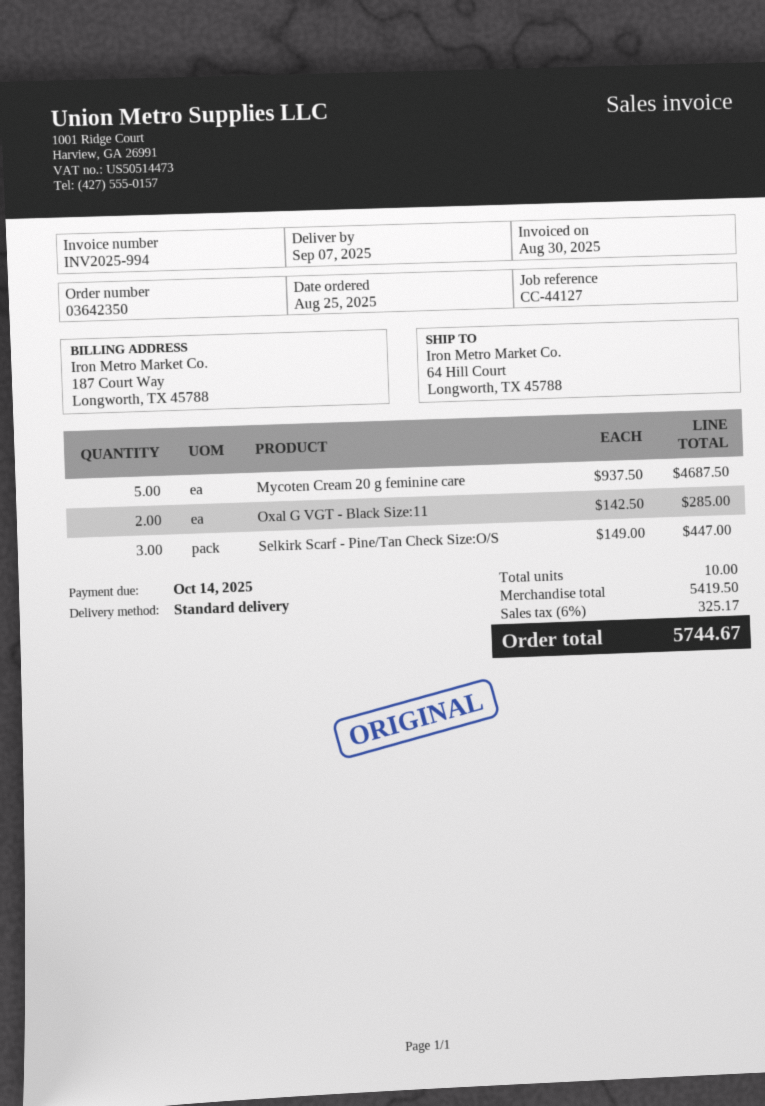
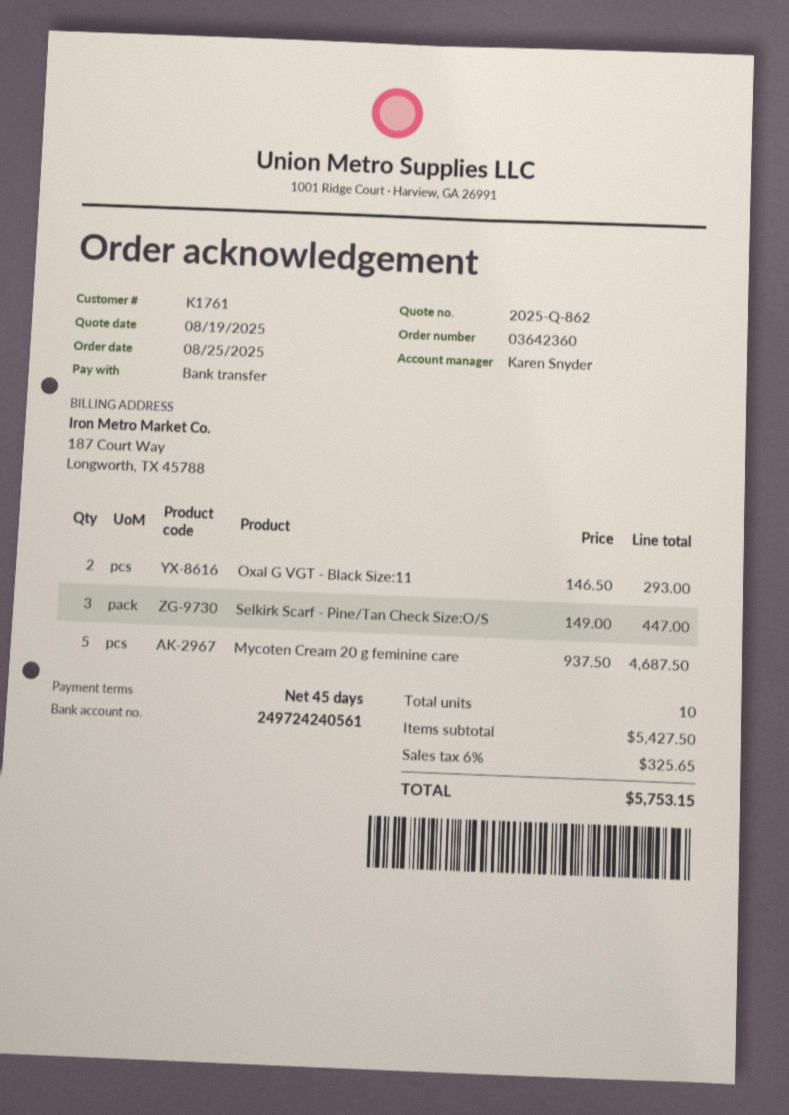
order number: 03642350 -> 03642360
Oxal G VGT - Black Size:11: 2 x 142.50 = 285.00 -> 2 x 146.50 = 293.00
subtotal: 5419.50 -> 5427.50
tax: 6% = 325.17 -> 6% = 325.65
total: 5744.67 -> 5753.15

